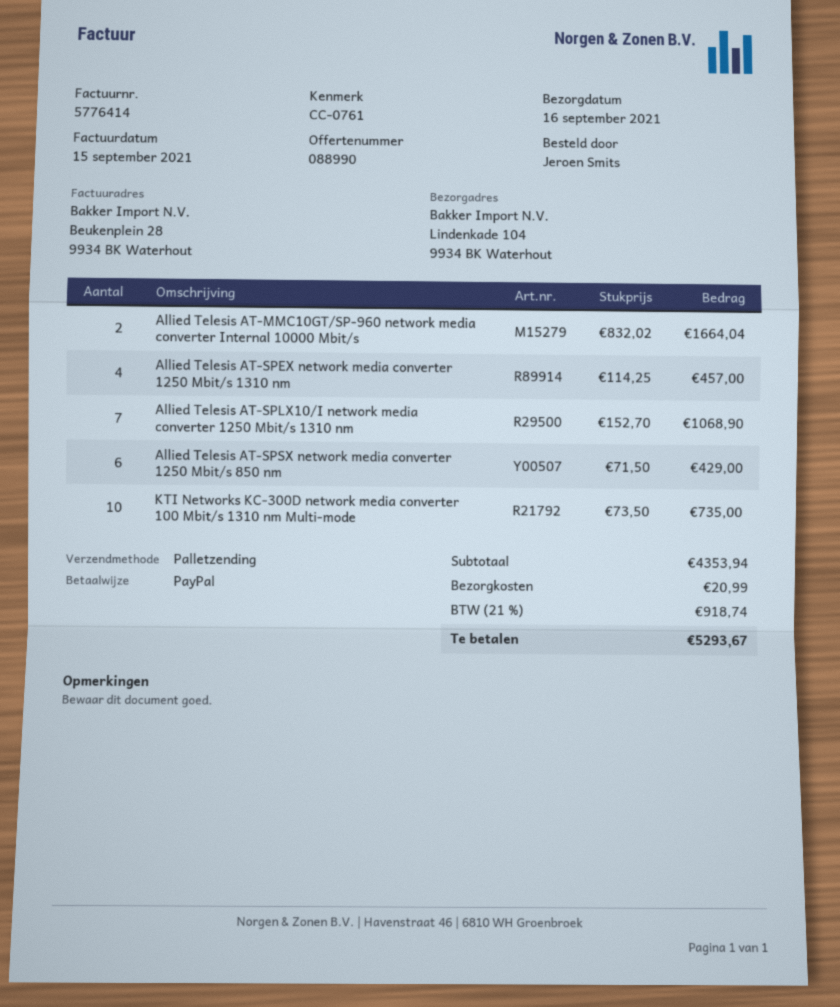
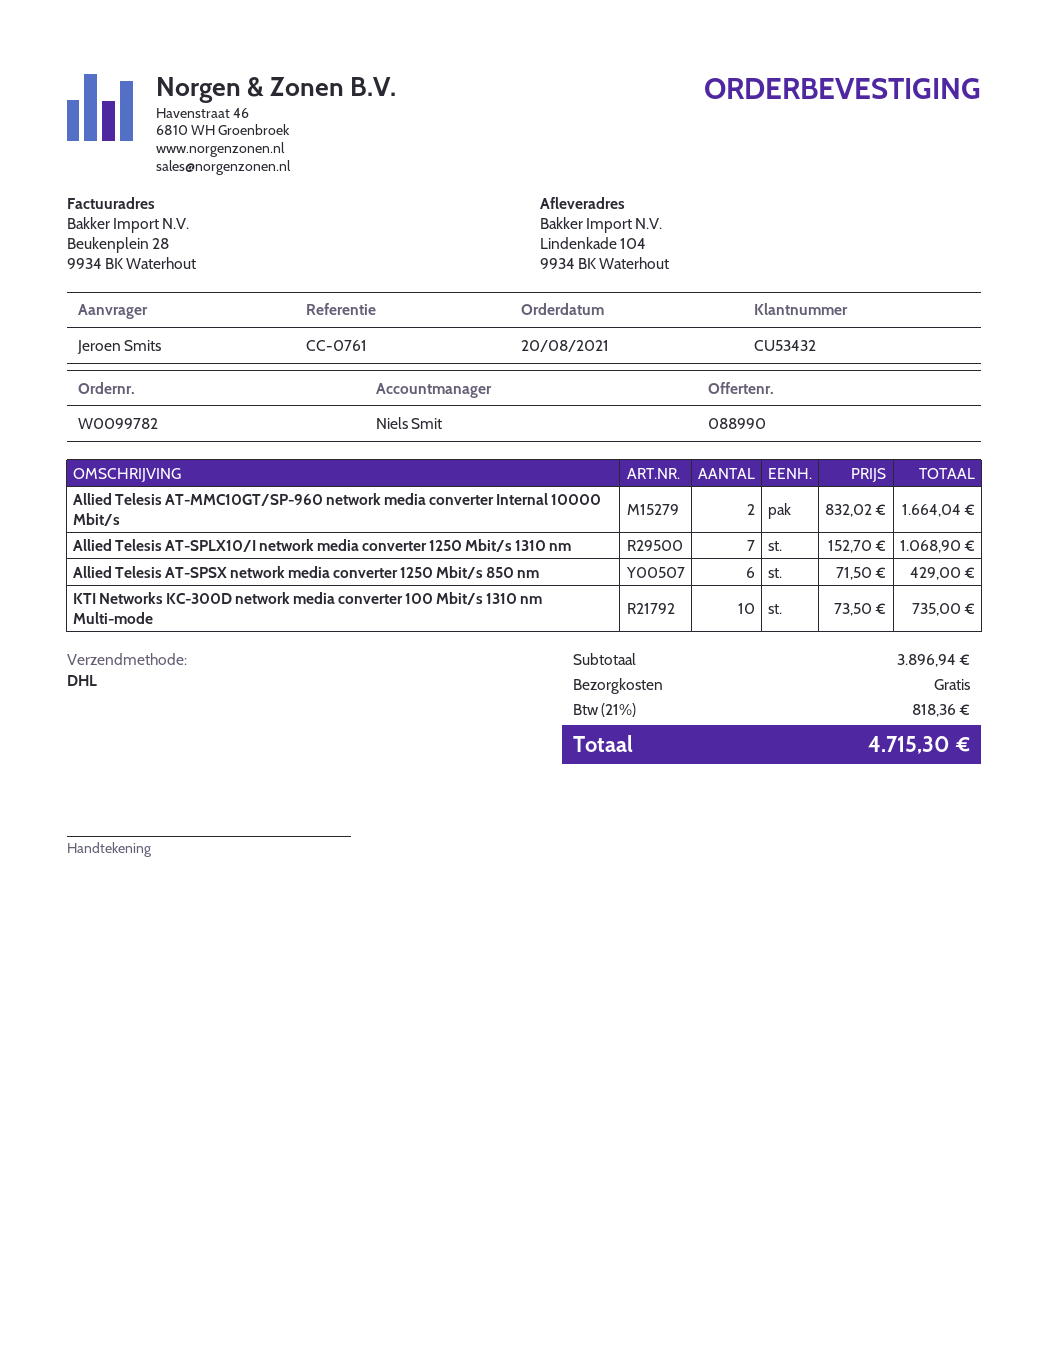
shipping method: pallet freight -> DHL
Allied Telesis AT-SPEX network media converter 1250 Mbit/s 1310 nm: 4 x 114.25 = 457.00 -> none
subtotal: 4353.94 -> 3896.94
shipping: 20.99 -> 0.00
tax: 21% = 918.74 -> 21% = 818.36
total: 5293.67 -> 4715.30

